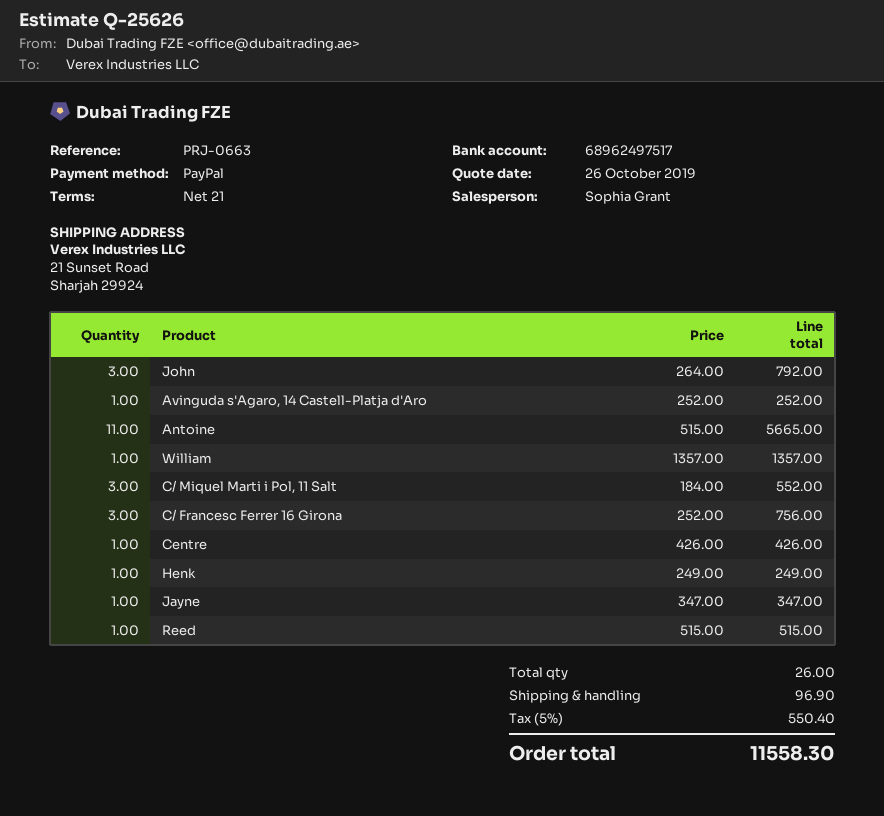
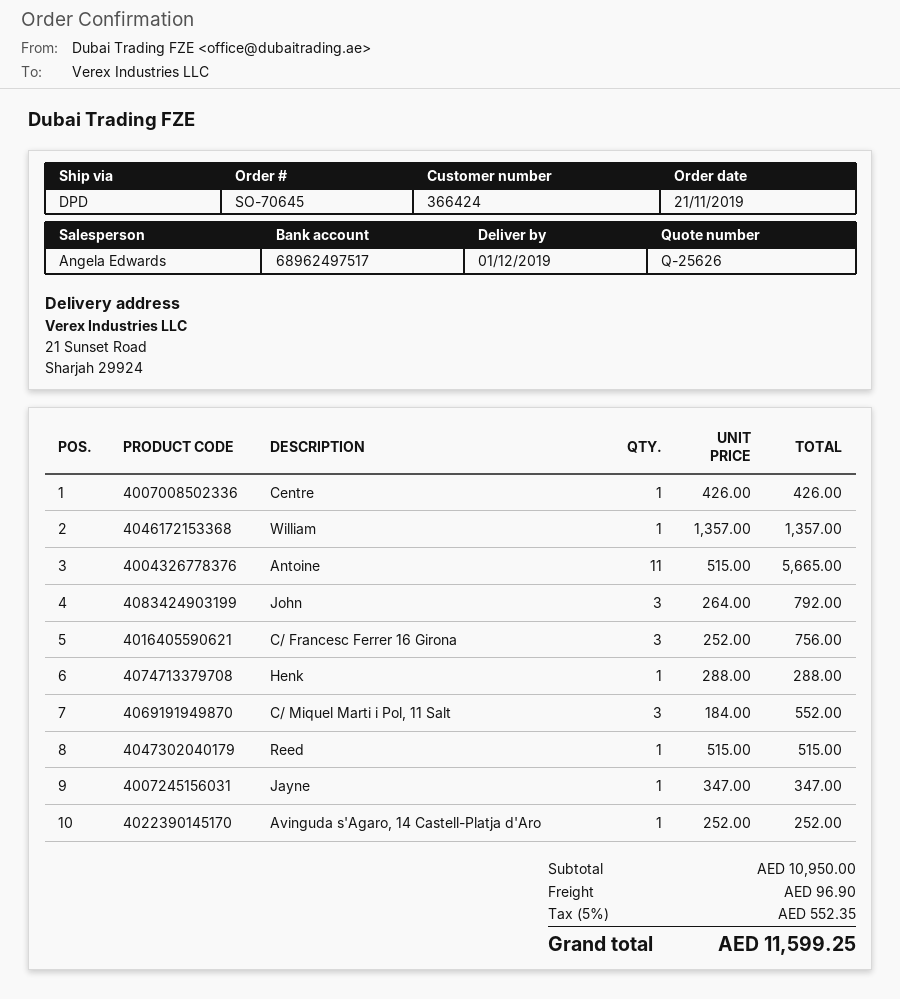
sales rep: Sophia Grant -> Angela Edwards
Henk: 1 x 249.00 = 249.00 -> 1 x 288.00 = 288.00
tax: 5% = 550.40 -> 5% = 552.35
total: 11558.30 -> 11599.25

